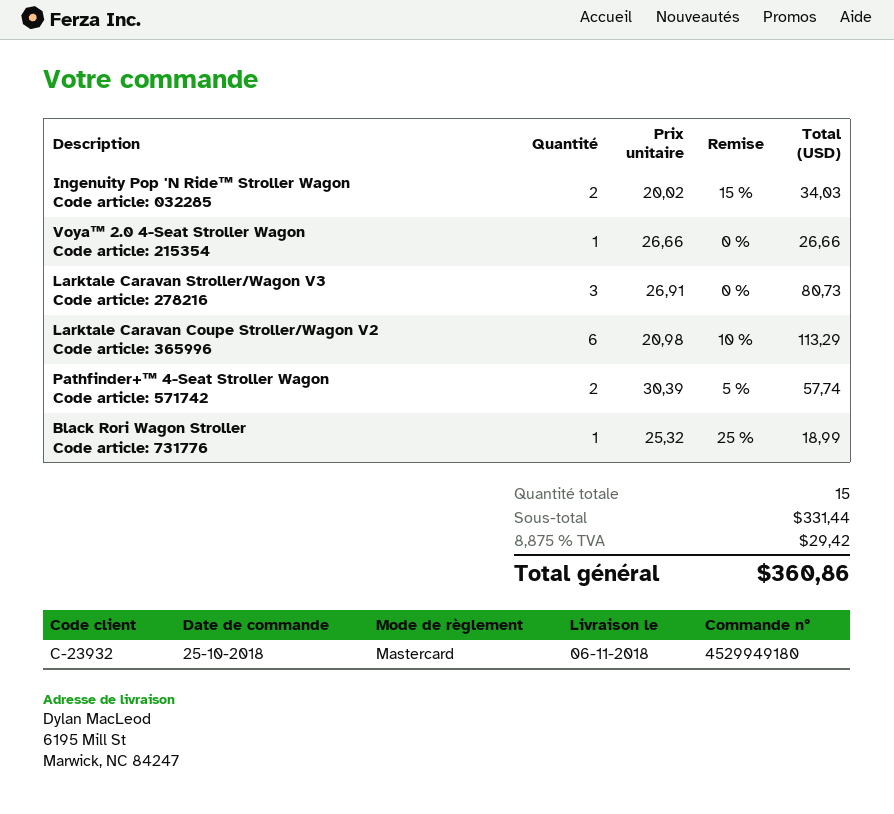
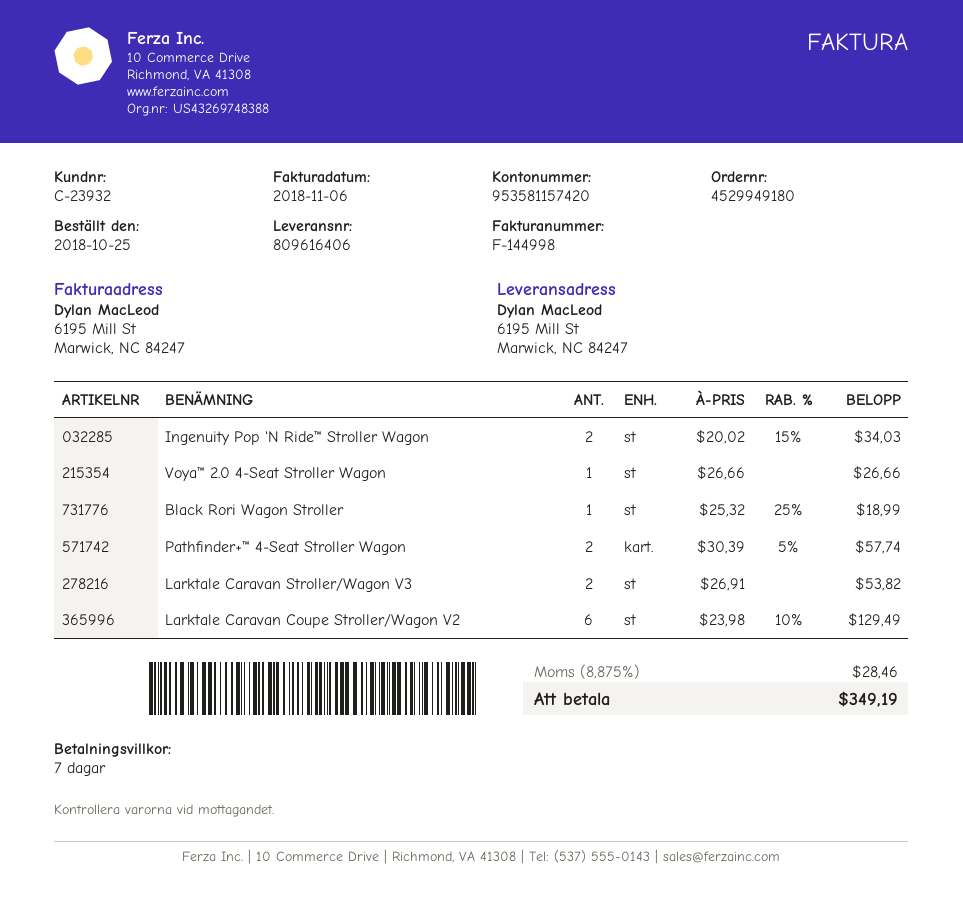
Larktale Caravan Stroller/Wagon V3: 3 x 26.91 = 80.73 -> 2 x 26.91 = 53.82
Larktale Caravan Coupe Stroller/Wagon V2: 6 x 20.98 - 10% = 113.29 -> 6 x 23.98 - 10% = 129.49
tax: 8.875% = 29.42 -> 8.875% = 28.46
total: 360.86 -> 349.19

